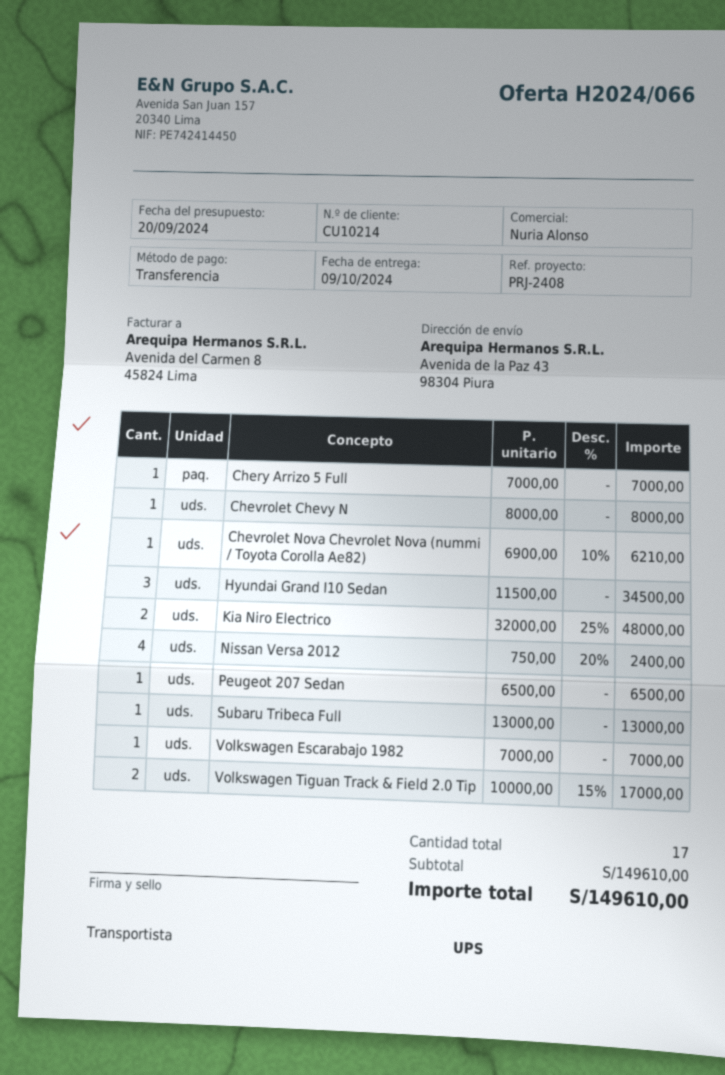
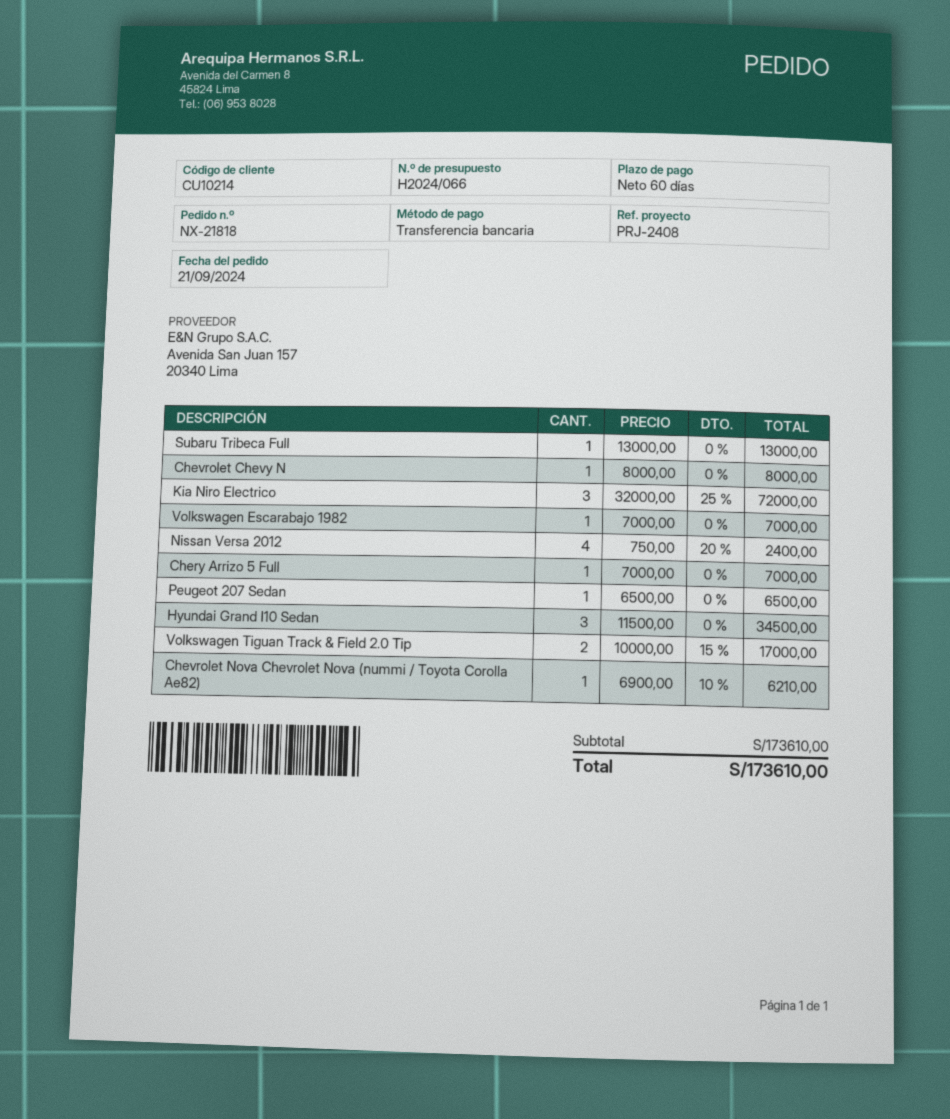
Kia Niro Electrico: 2 x 32000.00 - 25% = 48000.00 -> 3 x 32000.00 - 25% = 72000.00
subtotal: 149610.00 -> 173610.00
total: 149610.00 -> 173610.00

